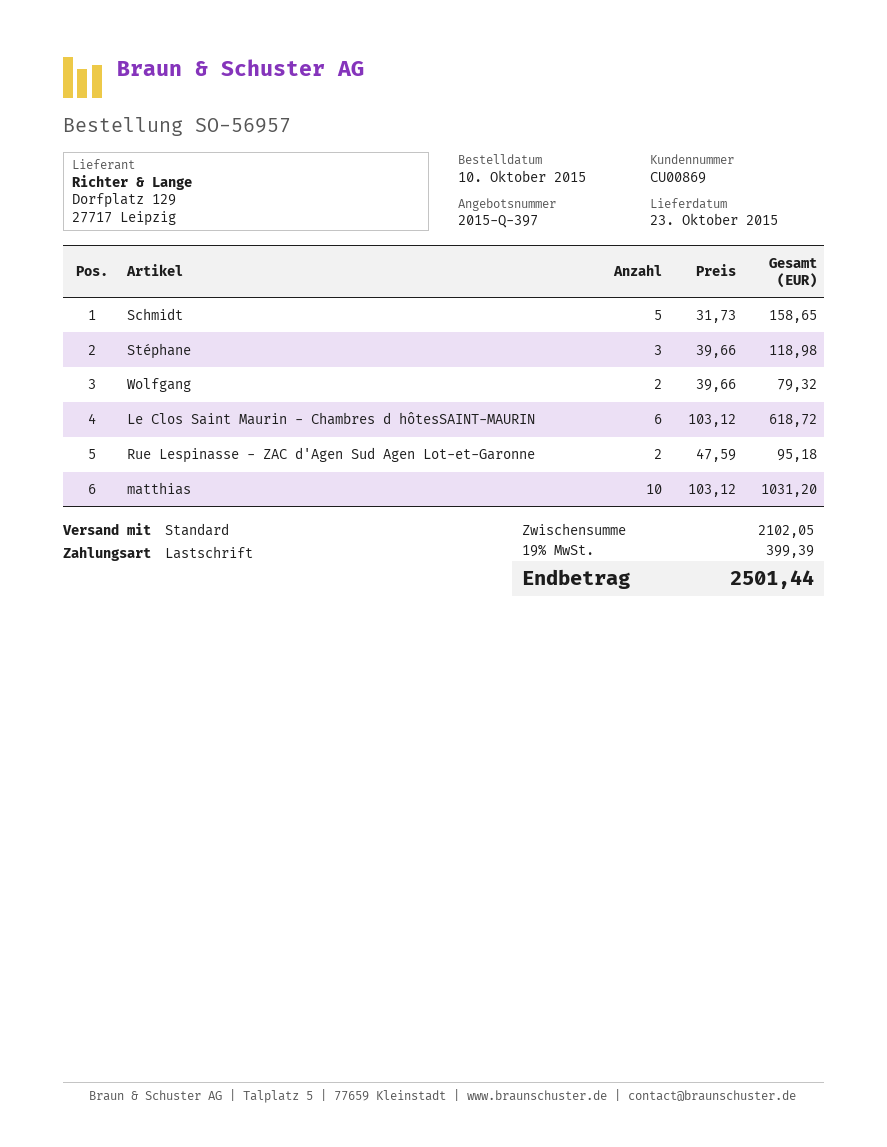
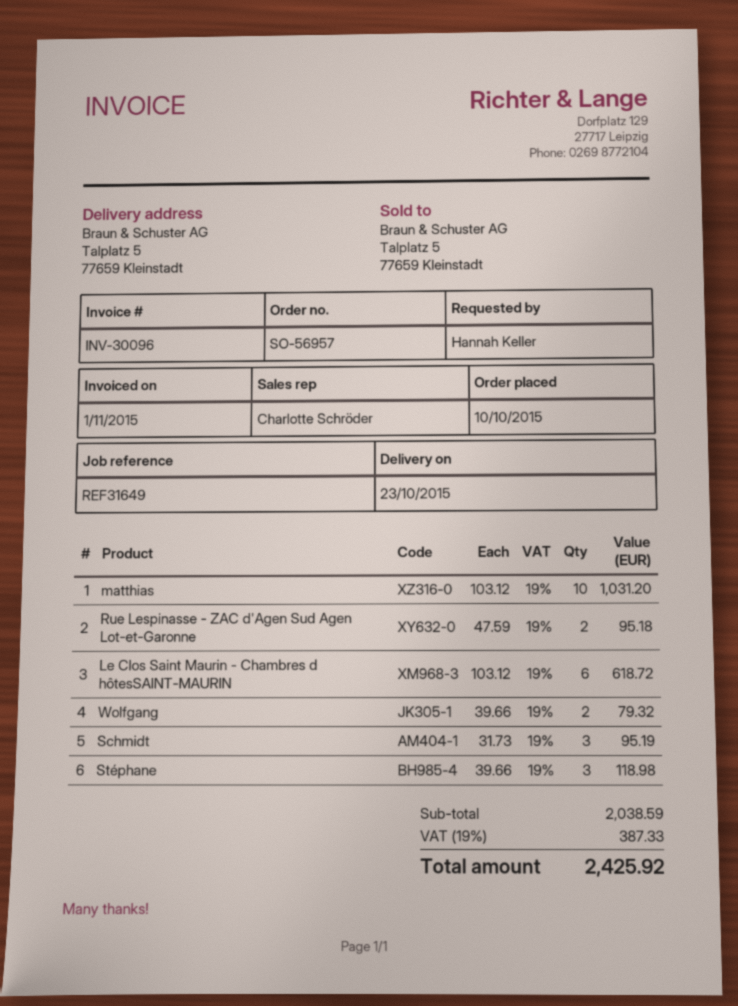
Schmidt: 5 x 31.73 = 158.65 -> 3 x 31.73 = 95.19
subtotal: 2102.05 -> 2038.59
tax: 19% = 399.39 -> 19% = 387.33
total: 2501.44 -> 2425.92

